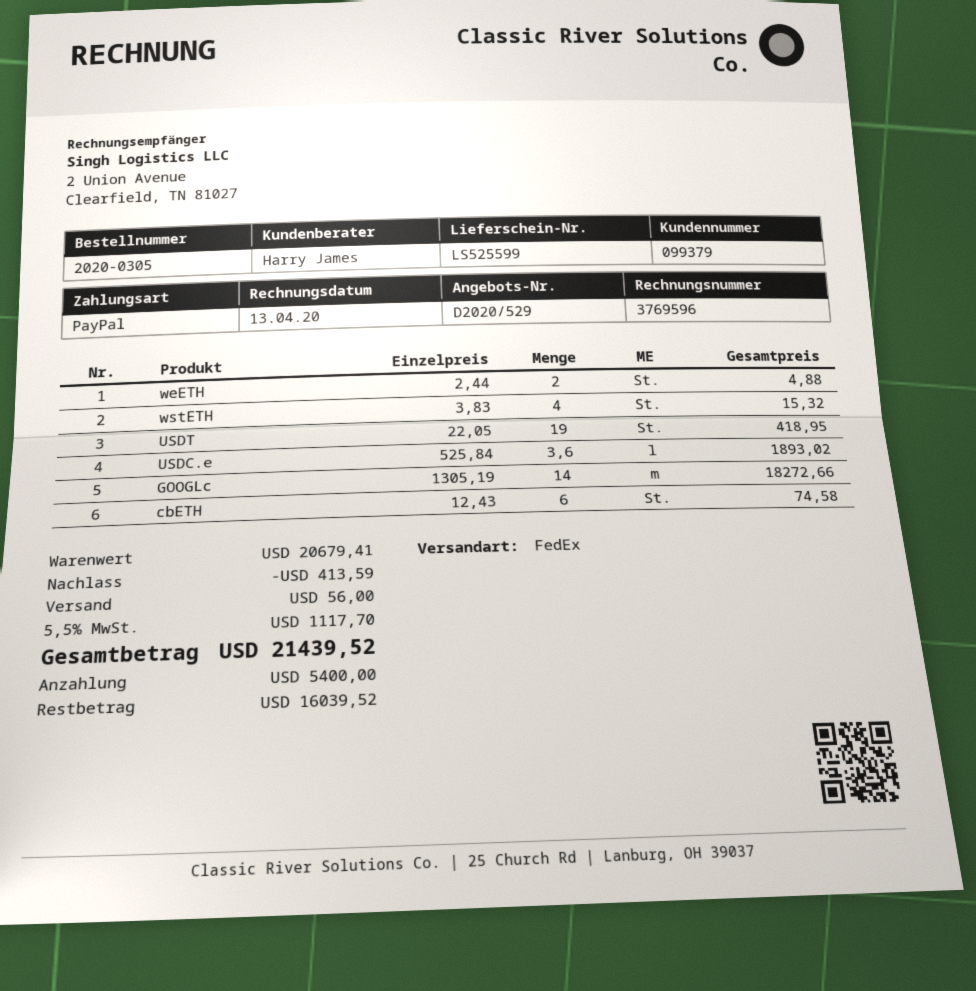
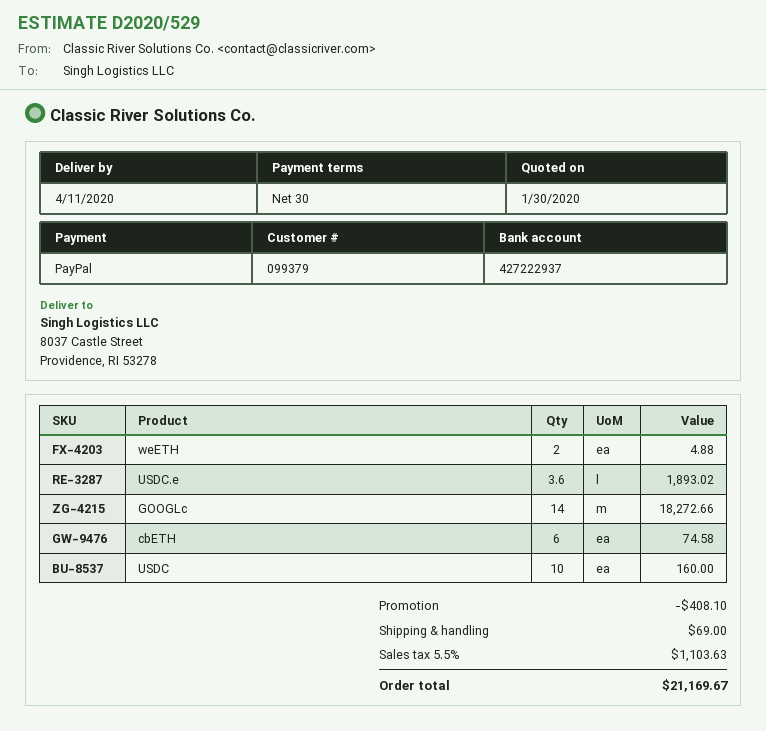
wstETH: 4 for 15.32 -> none
USDT: 19 for 418.95 -> none
USDC: none -> 10 for 160.00
discount: 413.59 -> 408.10
shipping: 56.00 -> 69.00
tax: 5.5% = 1117.70 -> 5.5% = 1103.63
total: 21439.52 -> 21169.67

